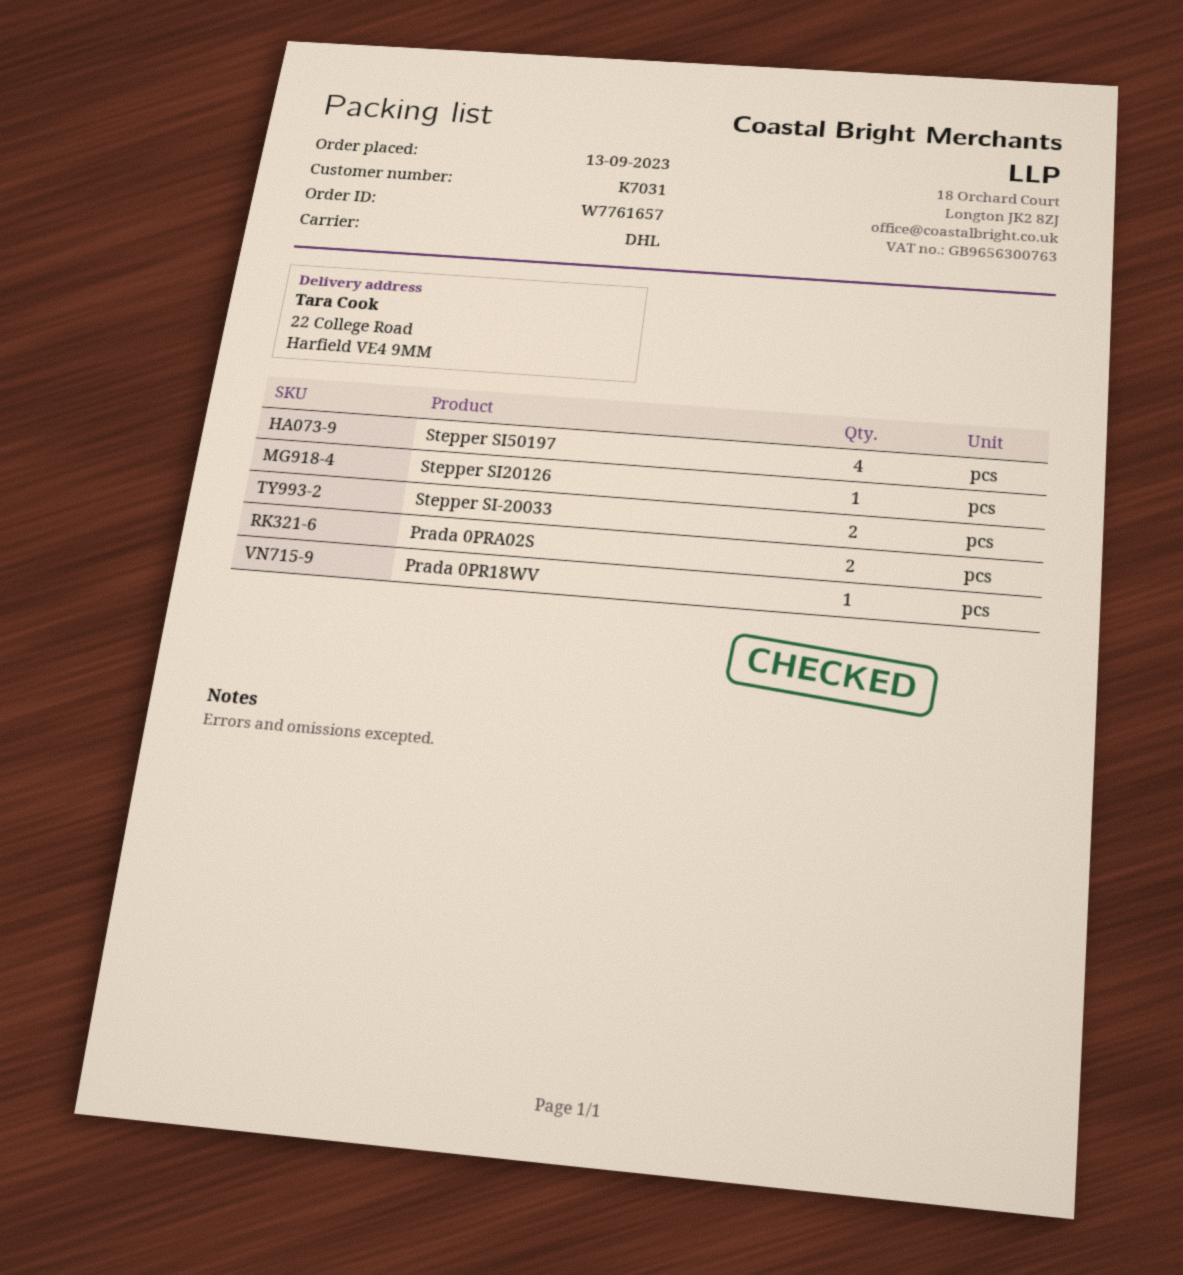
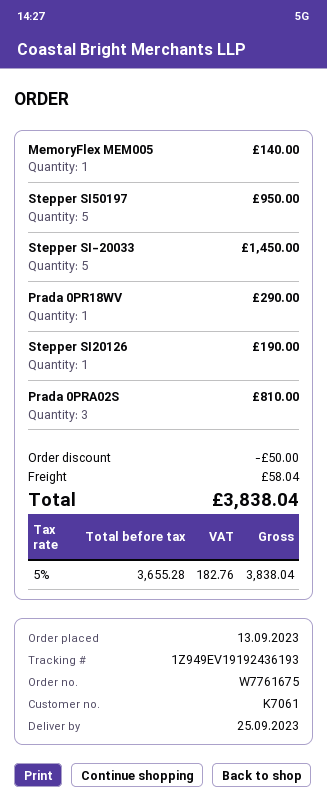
order number: W7761657 -> W7761675
customer number: K7031 -> K7061
Stepper SI50197: 4 -> 5
Stepper SI-20033: 2 -> 5
Prada 0PRA02S: 2 -> 3
MemoryFlex MEM005: none -> 1

